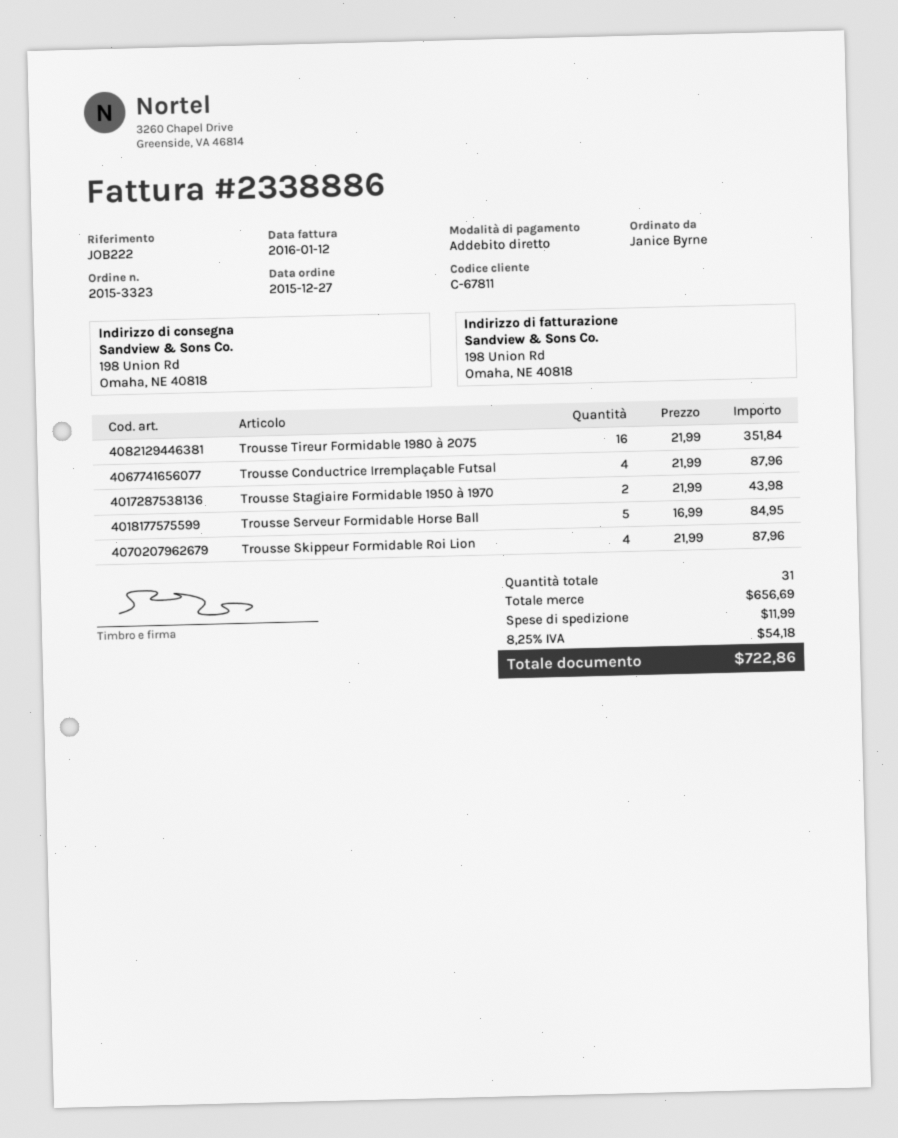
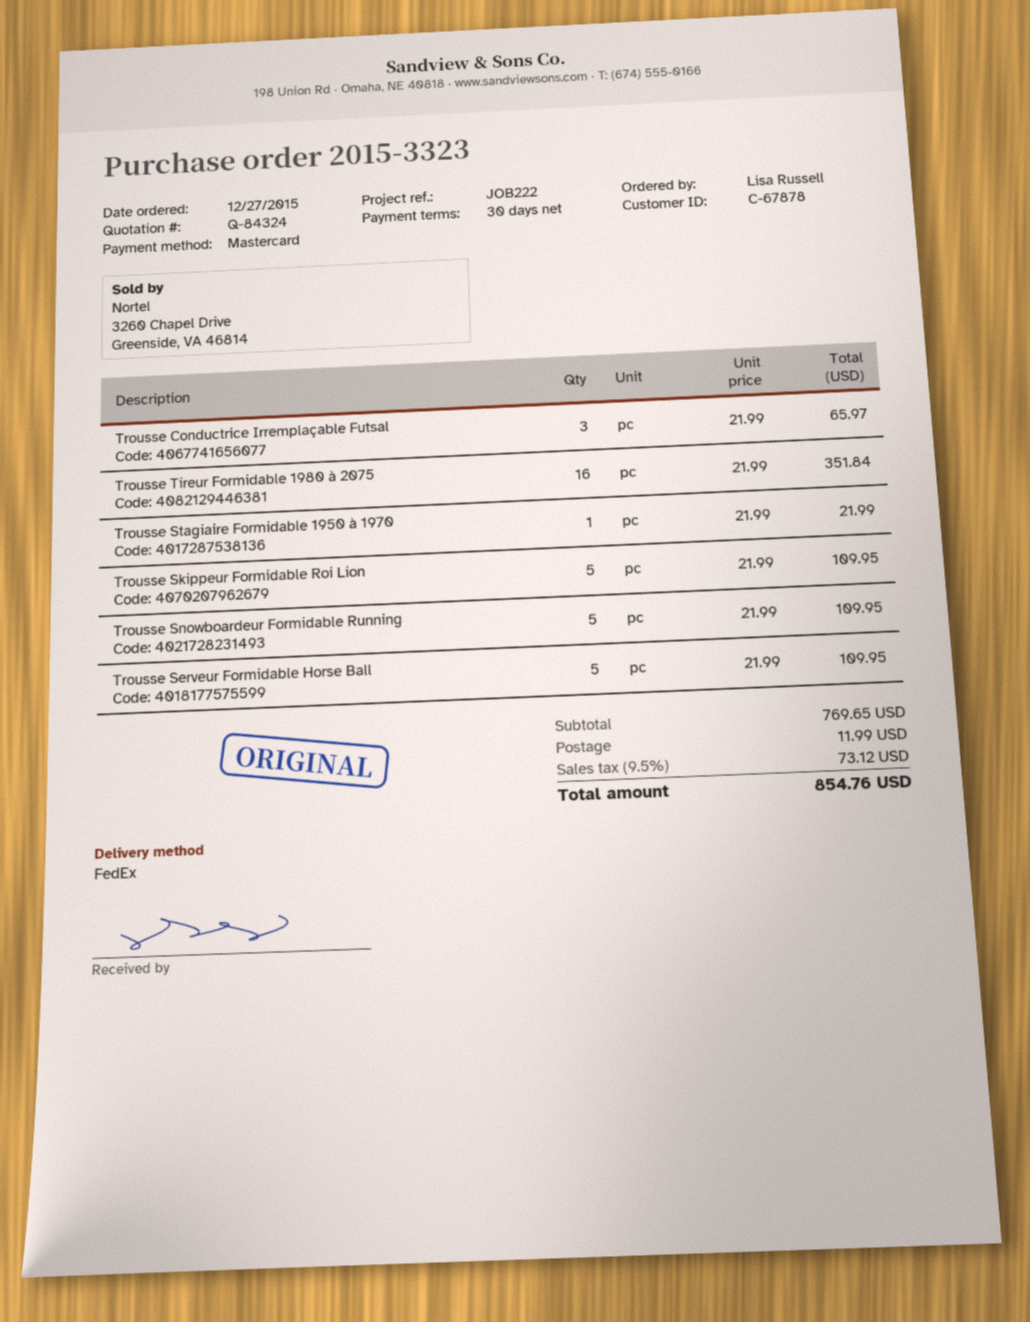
customer number: C-67811 -> C-67878
ordered by: Janice Byrne -> Lisa Russell
payment method: direct debit -> Mastercard
Trousse Conductrice Irremplaçable Futsal: 4 x 21.99 = 87.96 -> 3 x 21.99 = 65.97
Trousse Stagiaire Formidable 1950 à 1970: 2 x 21.99 = 43.98 -> 1 x 21.99 = 21.99
Trousse Serveur Formidable Horse Ball: 5 x 16.99 = 84.95 -> 5 x 21.99 = 109.95
Trousse Skippeur Formidable Roi Lion: 4 x 21.99 = 87.96 -> 5 x 21.99 = 109.95
Trousse Snowboardeur Formidable Running: none -> 5 x 21.99 = 109.95
subtotal: 656.69 -> 769.65
tax: 8.25% = 54.18 -> 9.5% = 73.12
total: 722.86 -> 854.76

